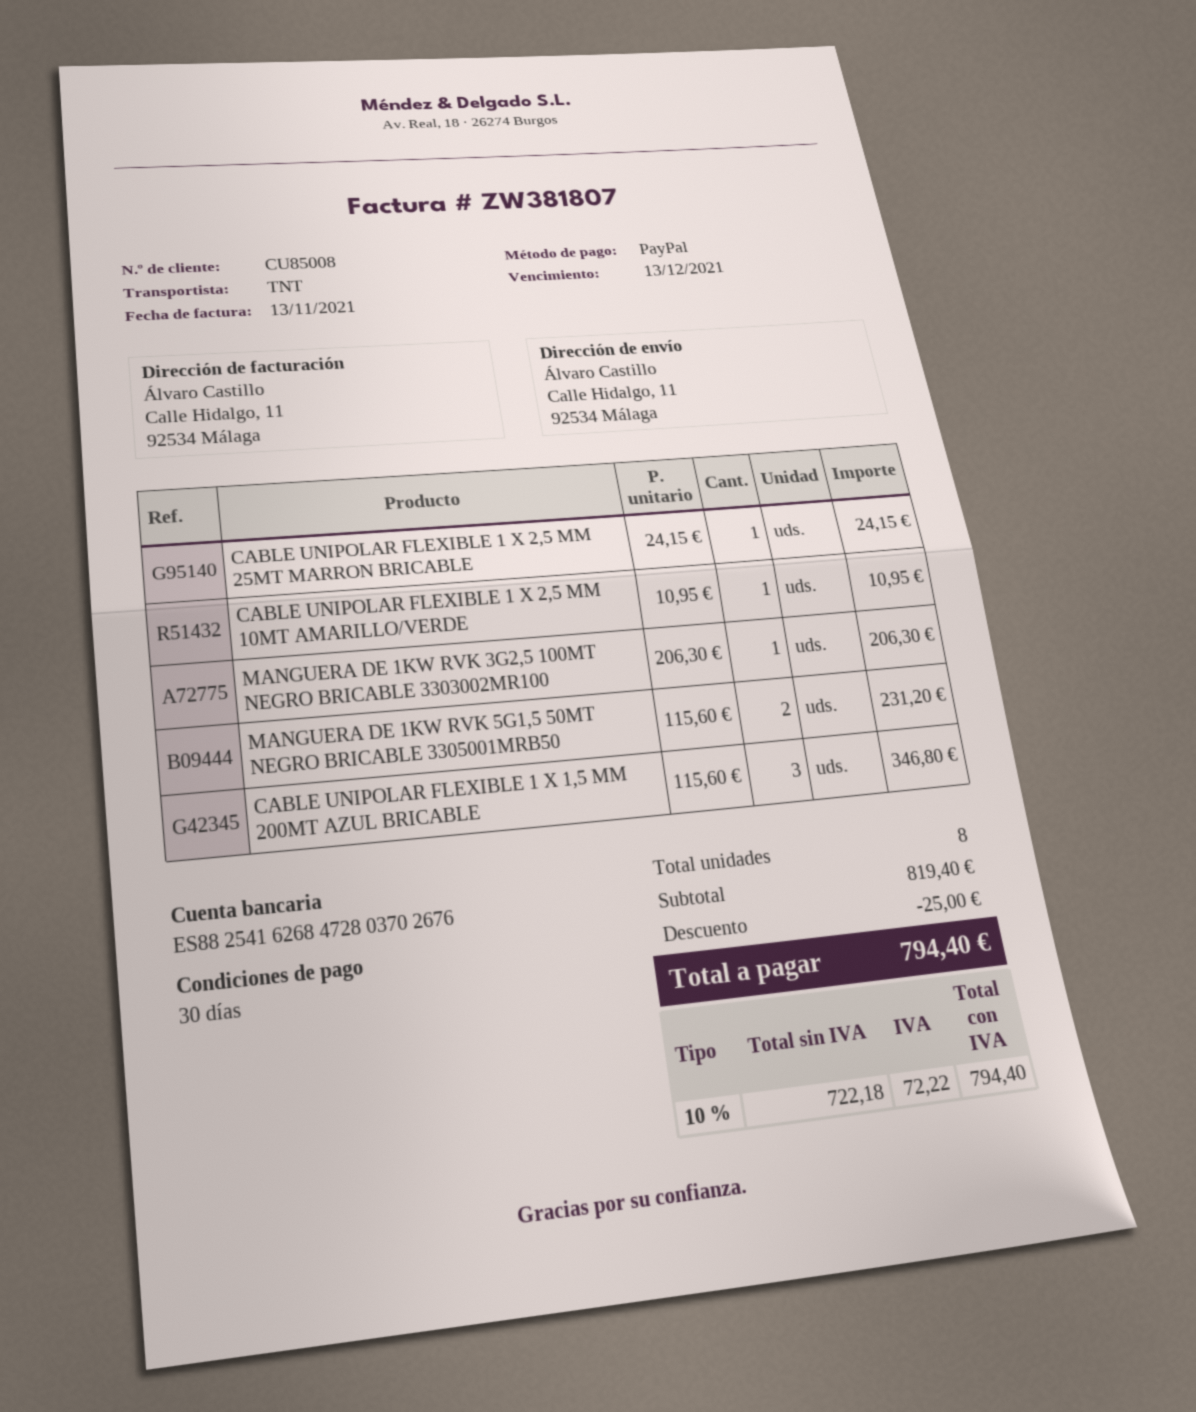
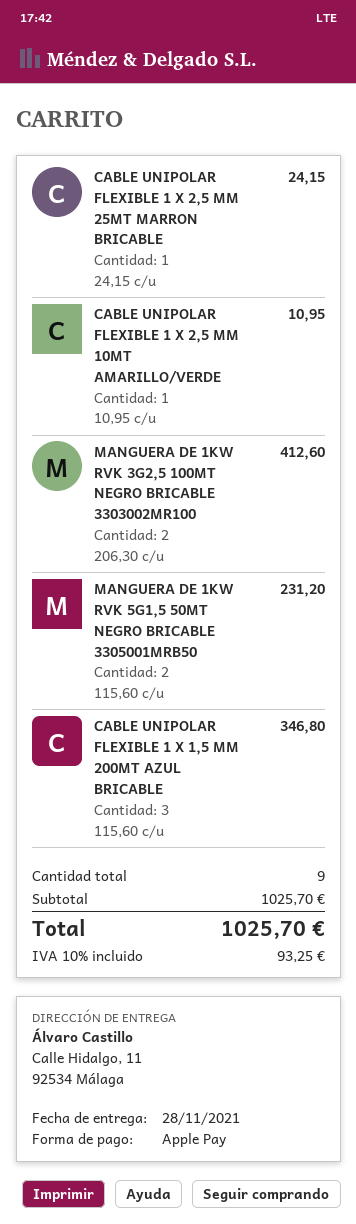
payment method: PayPal -> Apple Pay
MANGUERA DE 1KW RVK 3G2,5 100MT NEGRO BRICABLE 3303002MR100: 1 x 206.30 = 206.30 -> 2 x 206.30 = 412.60
total quantity: 8 -> 9
subtotal: 819.40 -> 1025.70
discount: 25.00 -> none
tax: 10% = 72.22 -> 10% = 93.25
total: 794.40 -> 1025.70

